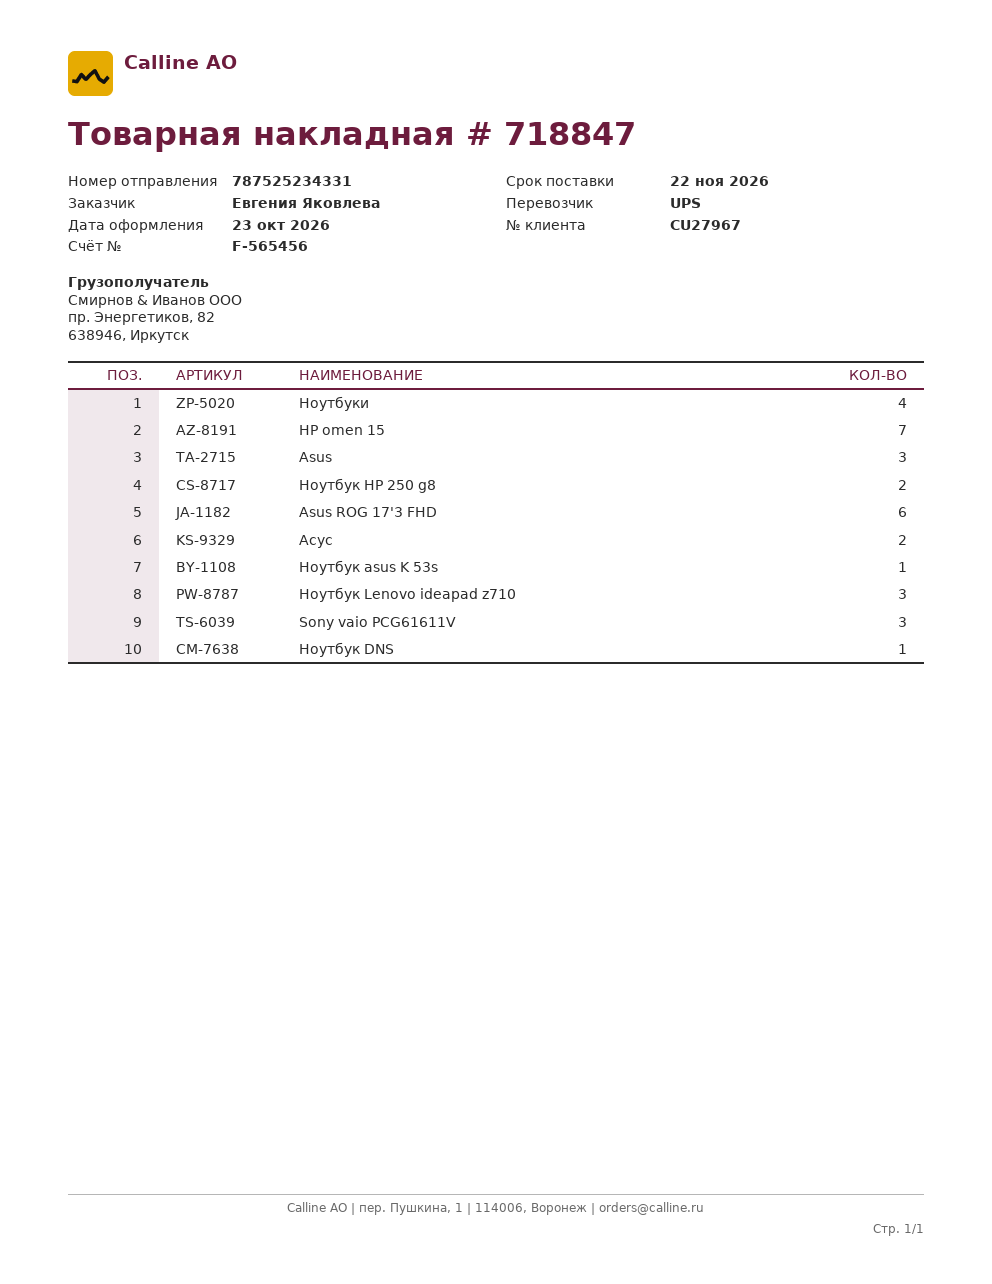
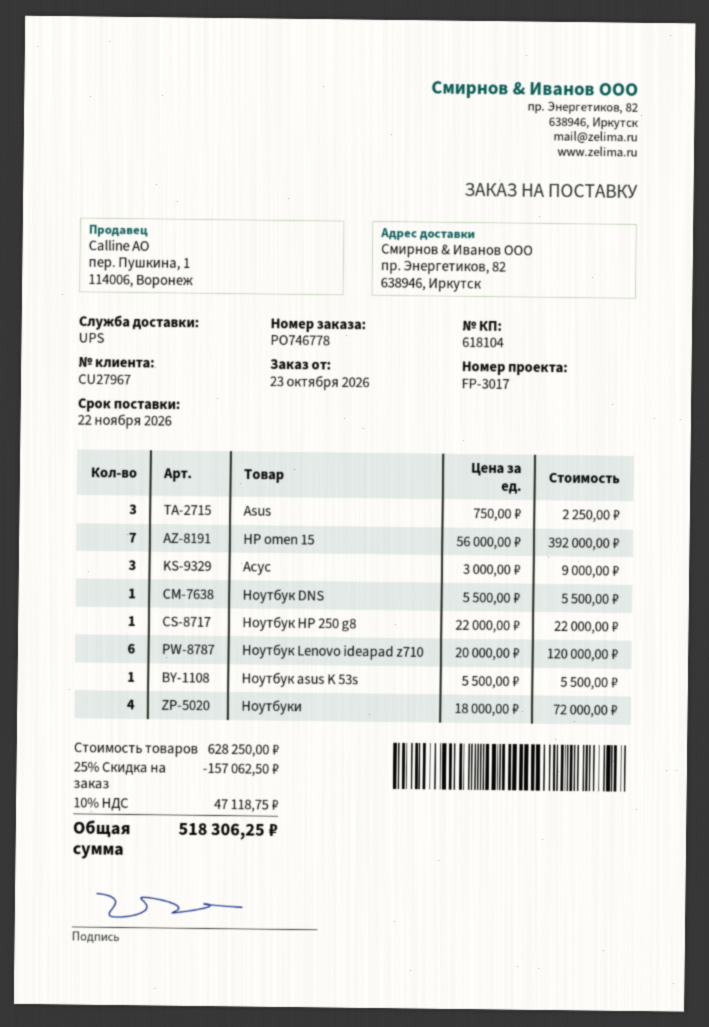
Ноутбук HP 250 g8: 2 -> 1
Asus ROG 17'3 FHD: 6 -> none
Асус: 2 -> 3
Ноутбук Lenovo ideapad z710: 3 -> 6
Sony vaio PCG61611V: 3 -> none

